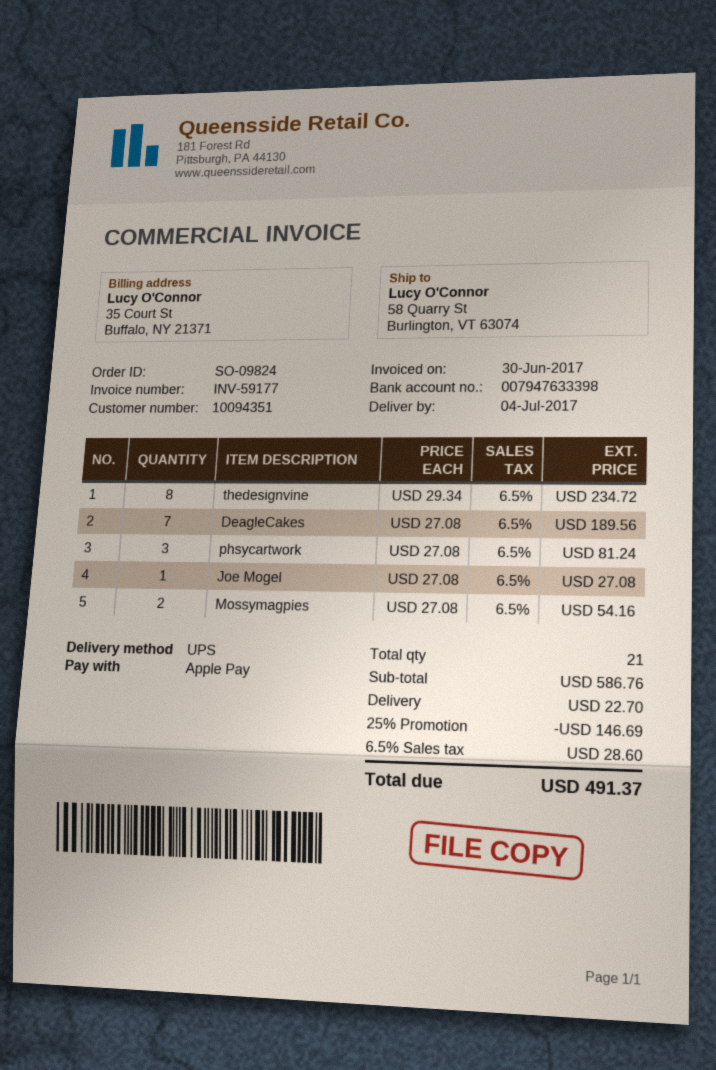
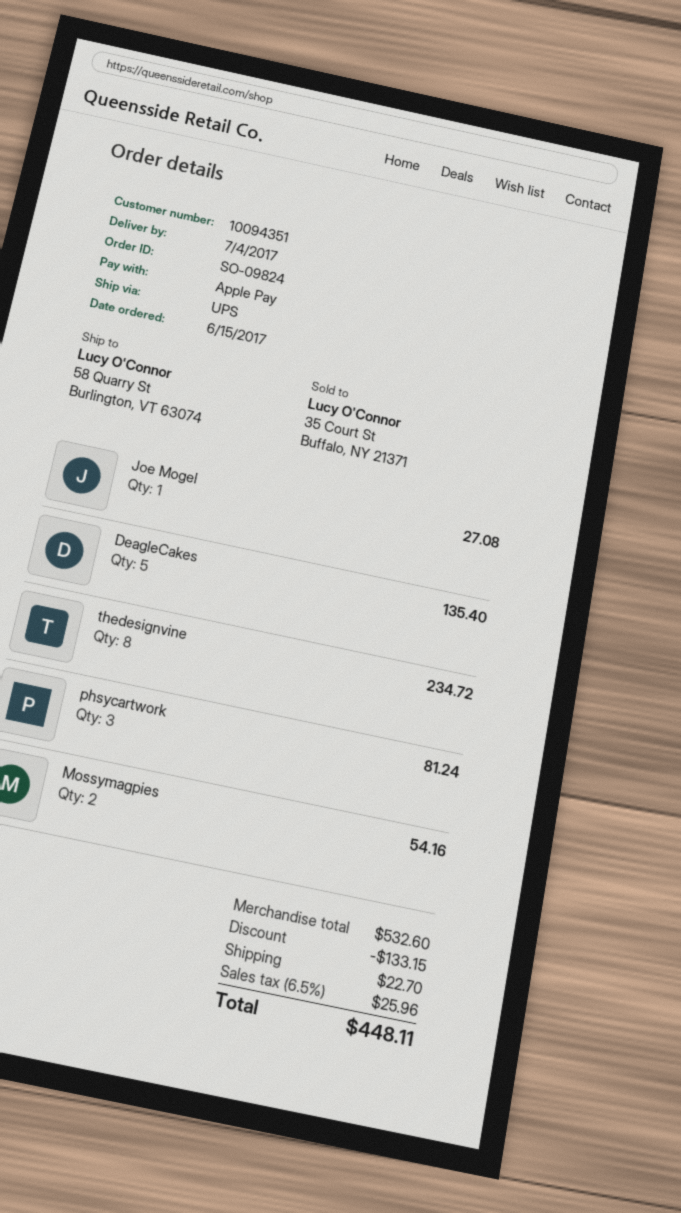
DeagleCakes: 7 for 189.56 -> 5 for 135.40
subtotal: 586.76 -> 532.60
discount: 146.69 -> 133.15
tax: 6.5% = 28.60 -> 6.5% = 25.96
total: 491.37 -> 448.11

